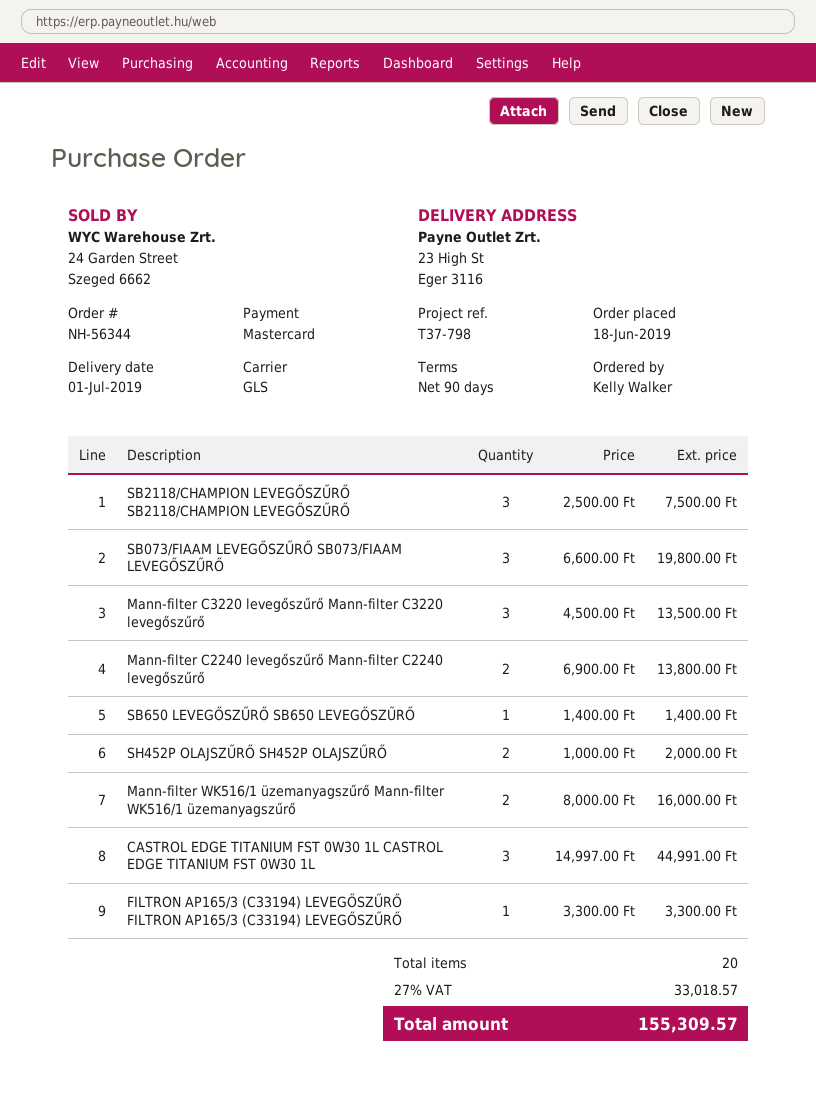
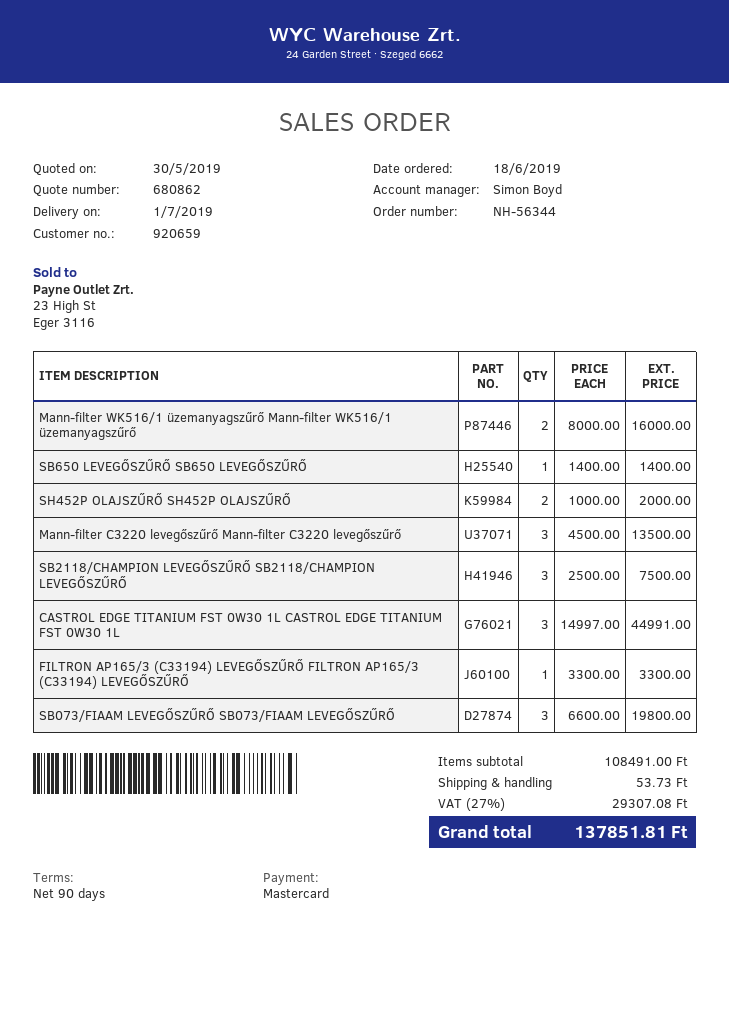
Mann-filter C2240 levegőszűrő Mann-filter C2240 levegőszűrő: 2 x 6900.00 = 13800.00 -> none
shipping: none -> 53.73
tax: 27% = 33018.57 -> 27% = 29307.08
total: 155309.57 -> 137851.81

